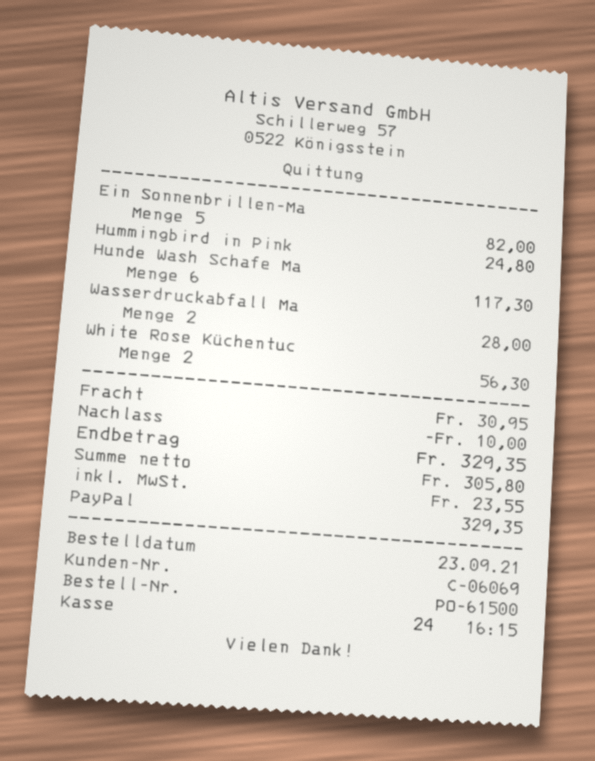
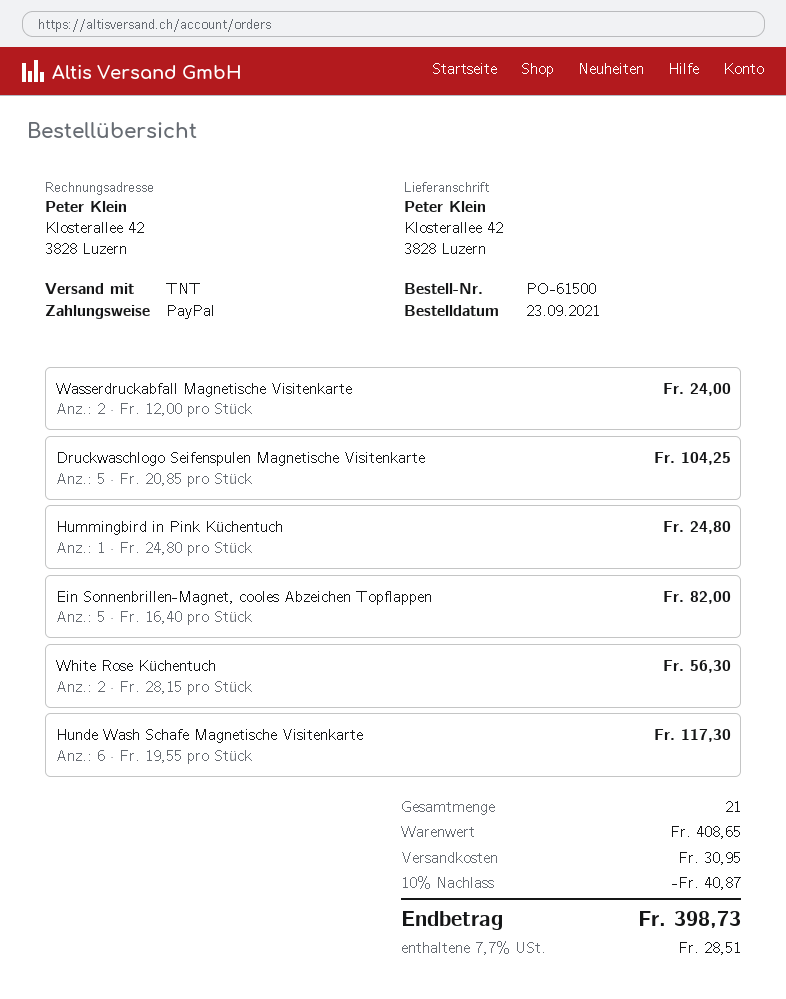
Wasserdruckabfall Ma: 2 for 28.00 -> 2 for 24.00
Druckwaschlogo Seifenspulen Magnetische Visitenkarte: none -> 5 for 104.25
discount: 10.00 -> 40.87
tax: 23.55 -> 28.51
total: 329.35 -> 398.73

